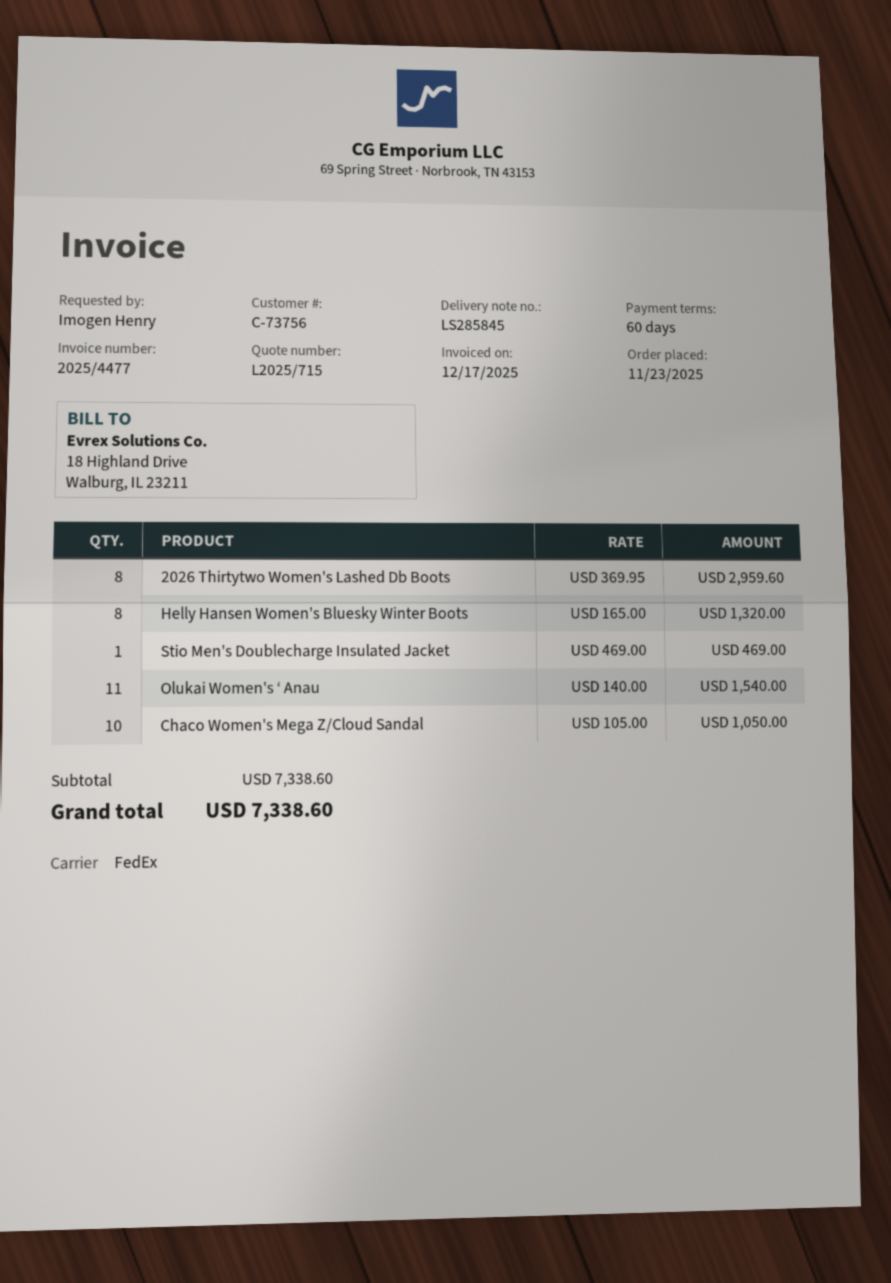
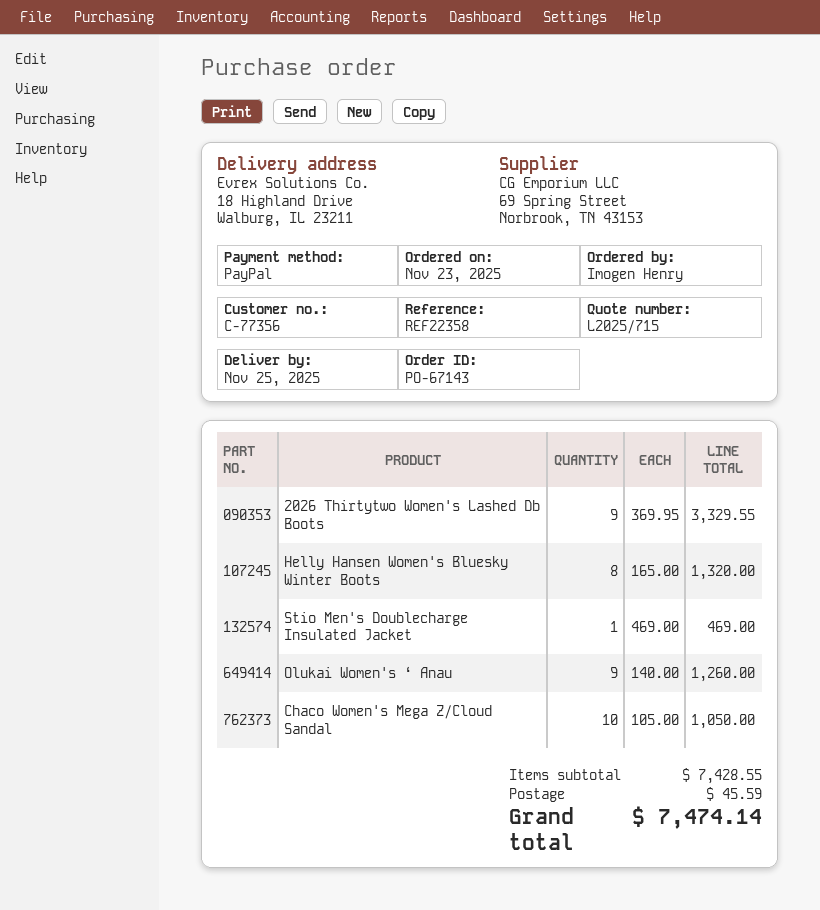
customer number: C-73756 -> C-77356
2026 Thirtytwo Women's Lashed Db Boots: 8 x 369.95 = 2959.60 -> 9 x 369.95 = 3329.55
Olukai Women's ‘ Anau: 11 x 140.00 = 1540.00 -> 9 x 140.00 = 1260.00
subtotal: 7338.60 -> 7428.55
shipping: none -> 45.59
total: 7338.60 -> 7474.14

